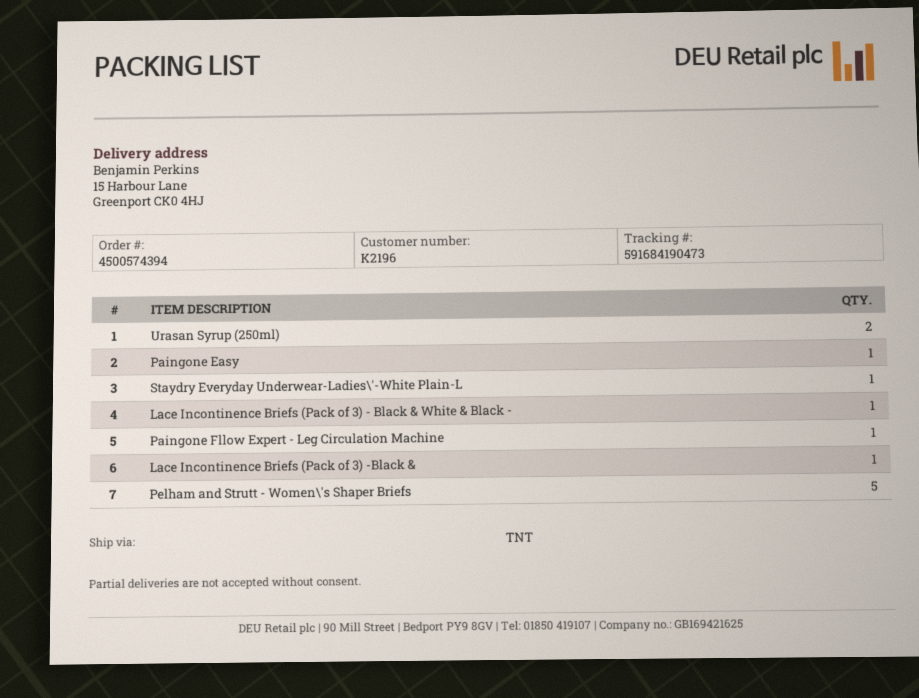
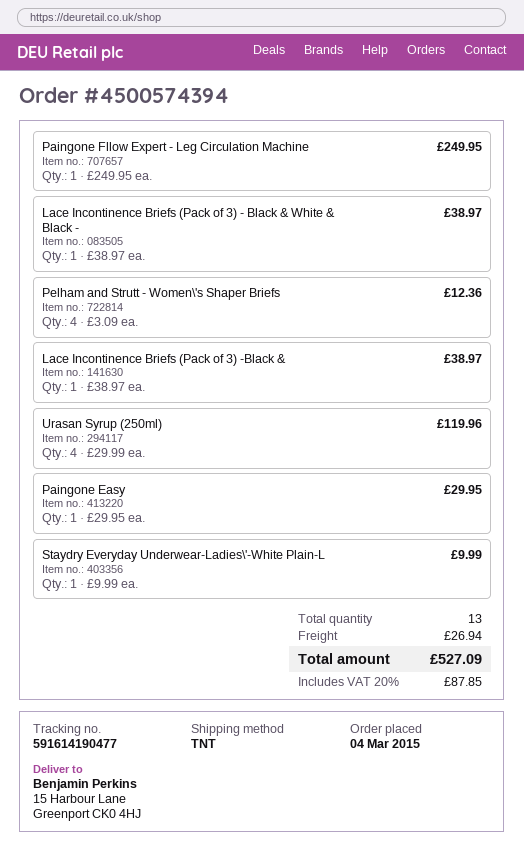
tracking number: 591684190473 -> 591614190477
Urasan Syrup (250ml): 2 -> 4
Pelham and Strutt - Women\'s Shaper Briefs: 5 -> 4

